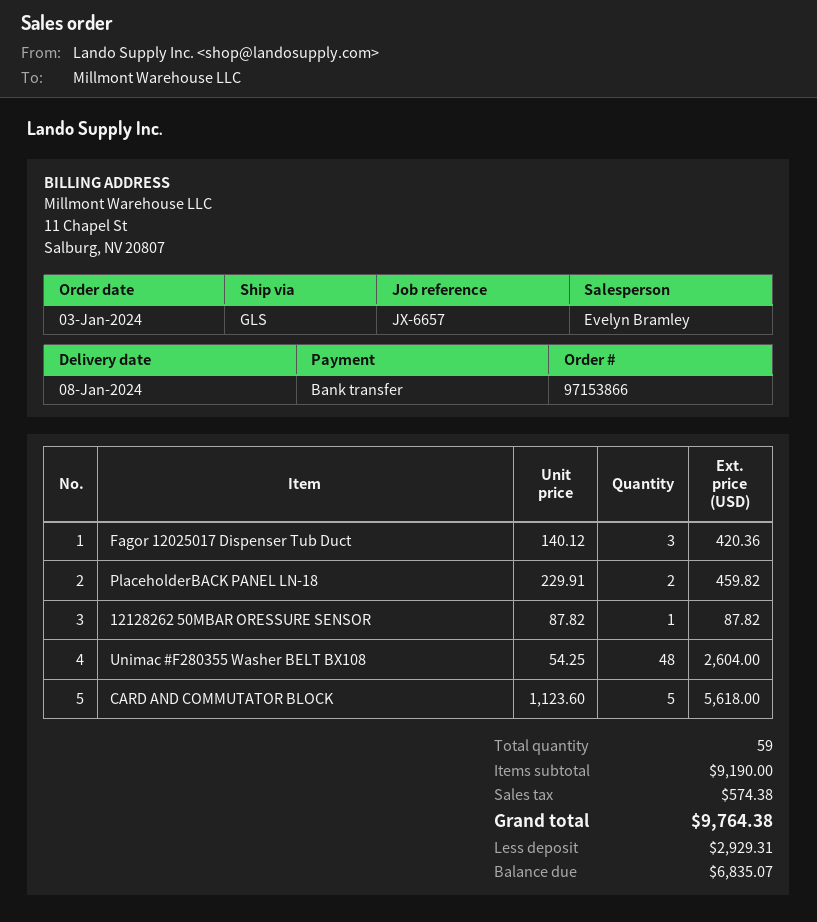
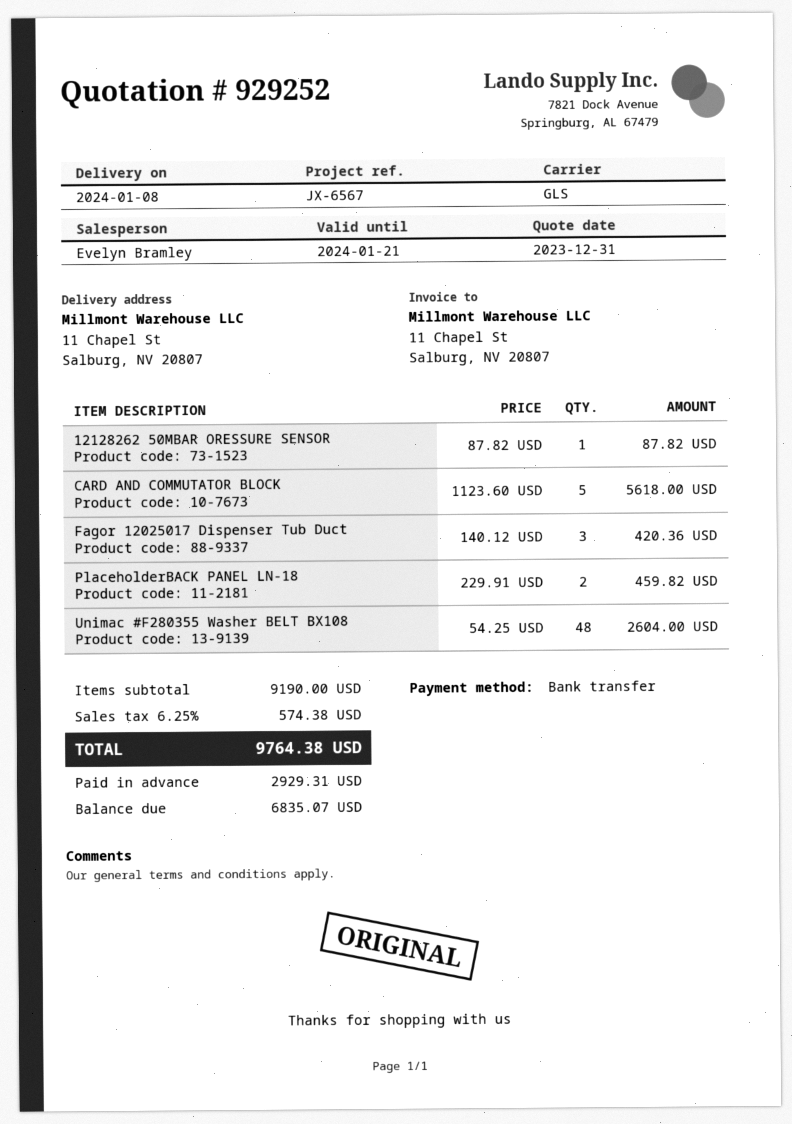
reference: JX-6657 -> JX-6567

